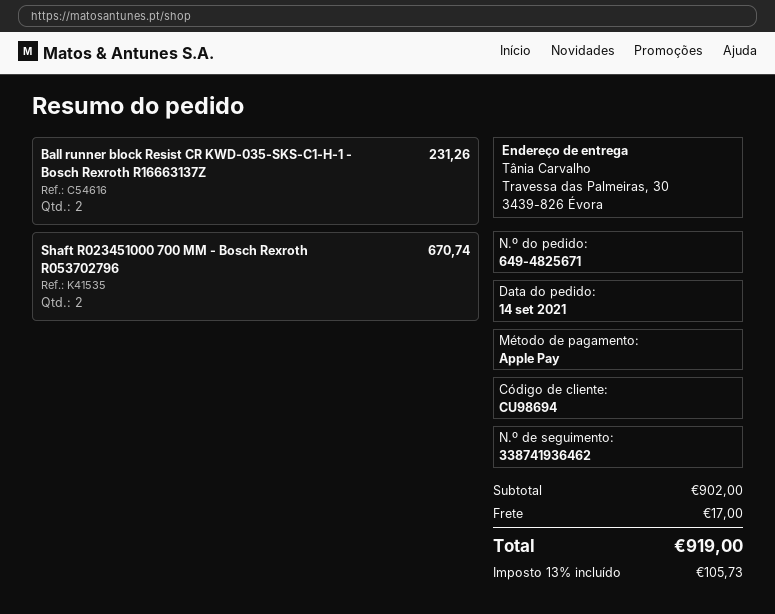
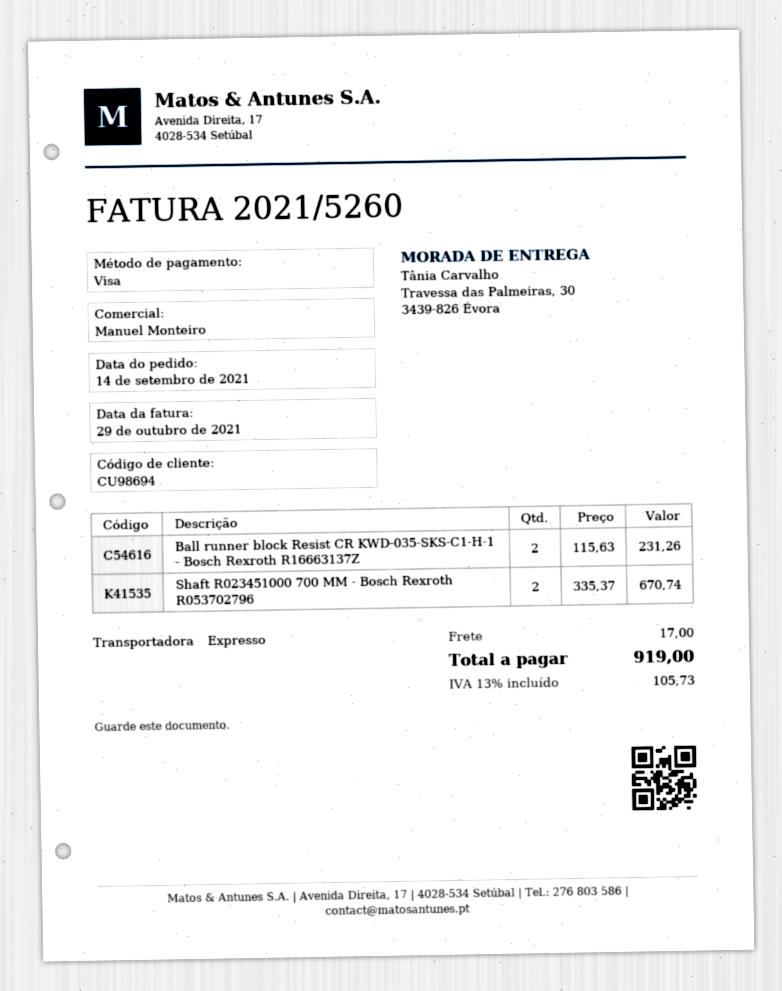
payment method: Apple Pay -> Visa

